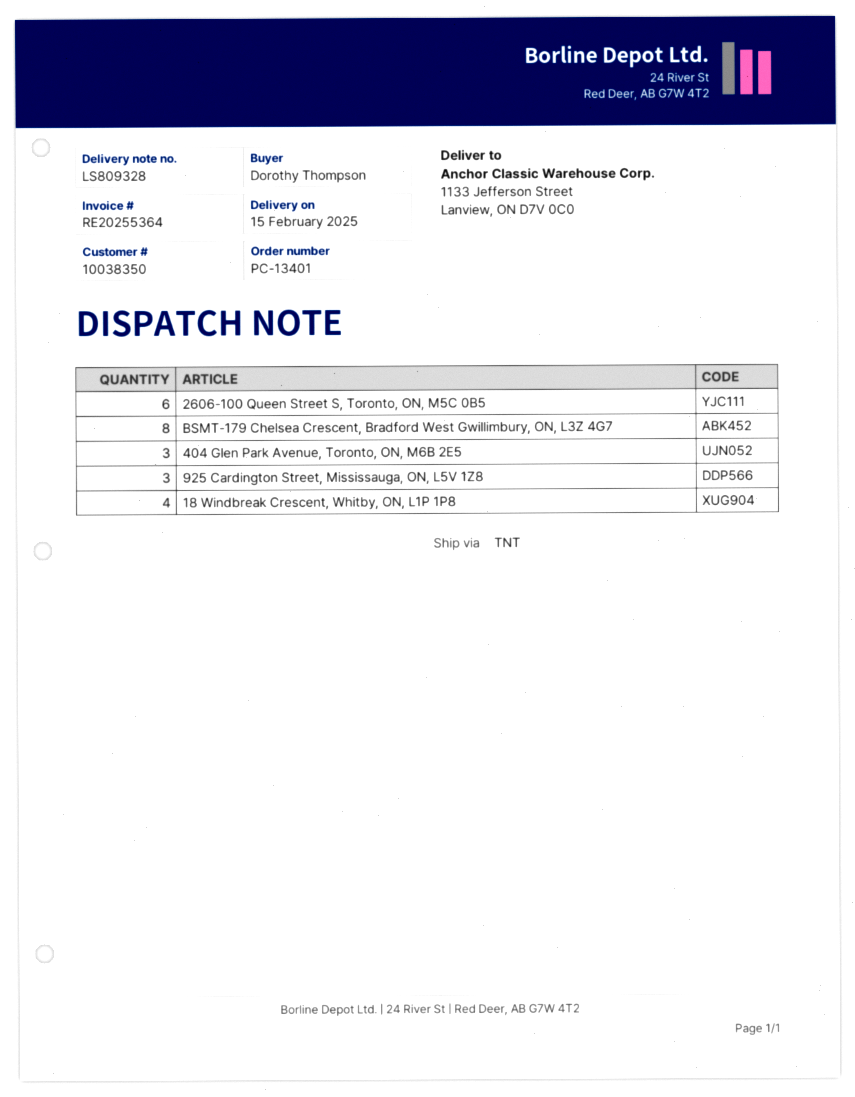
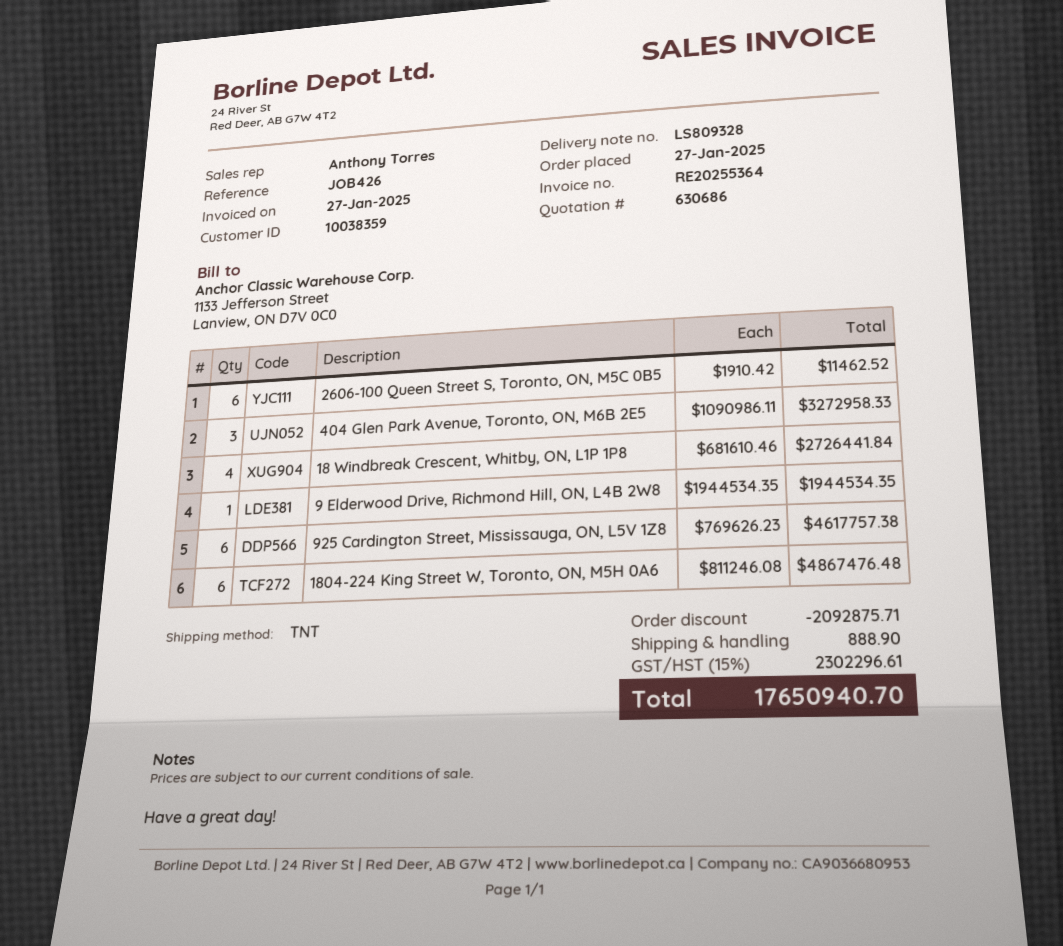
customer number: 10038350 -> 10038359
BSMT-179 Chelsea Crescent, Bradford West Gwillimbury, ON, L3Z 4G7: 8 -> none
925 Cardington Street, Mississauga, ON, L5V 1Z8: 3 -> 6
9 Elderwood Drive, Richmond Hill, ON, L4B 2W8: none -> 1
1804-224 King Street W, Toronto, ON, M5H 0A6: none -> 6

